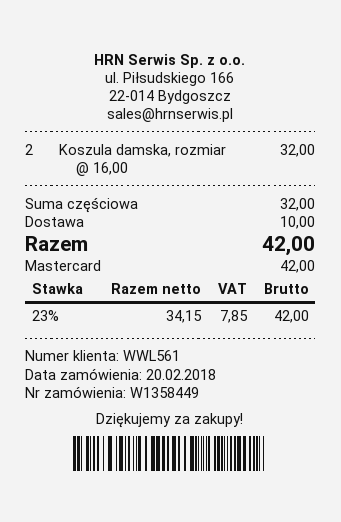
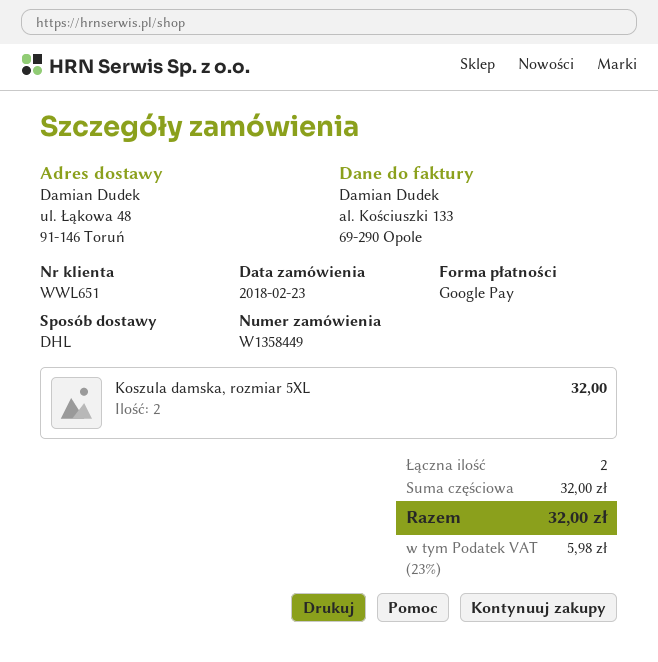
order date: 2018-02-20 -> 2018-02-23
customer number: WWL561 -> WWL651
payment method: Mastercard -> Google Pay
shipping: 10.00 -> none
tax: 23% = 7.85 -> 23% = 5.98
total: 42.00 -> 32.00

